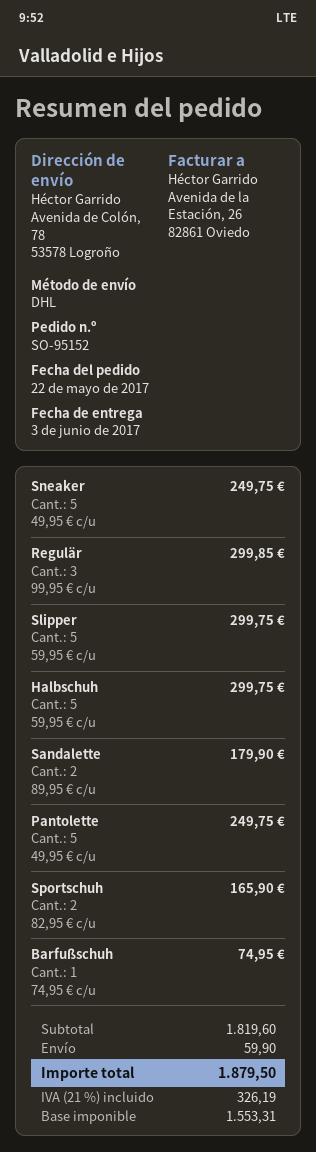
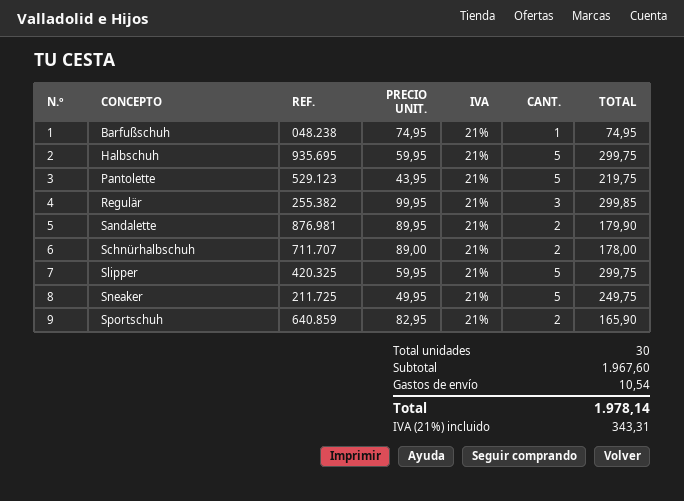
Pantolette: 5 x 49.95 = 249.75 -> 5 x 43.95 = 219.75
Schnürhalbschuh: none -> 2 x 89.00 = 178.00
subtotal: 1819.60 -> 1967.60
shipping: 59.90 -> 10.54
tax: 21% = 326.19 -> 21% = 343.31
total: 1879.50 -> 1978.14

